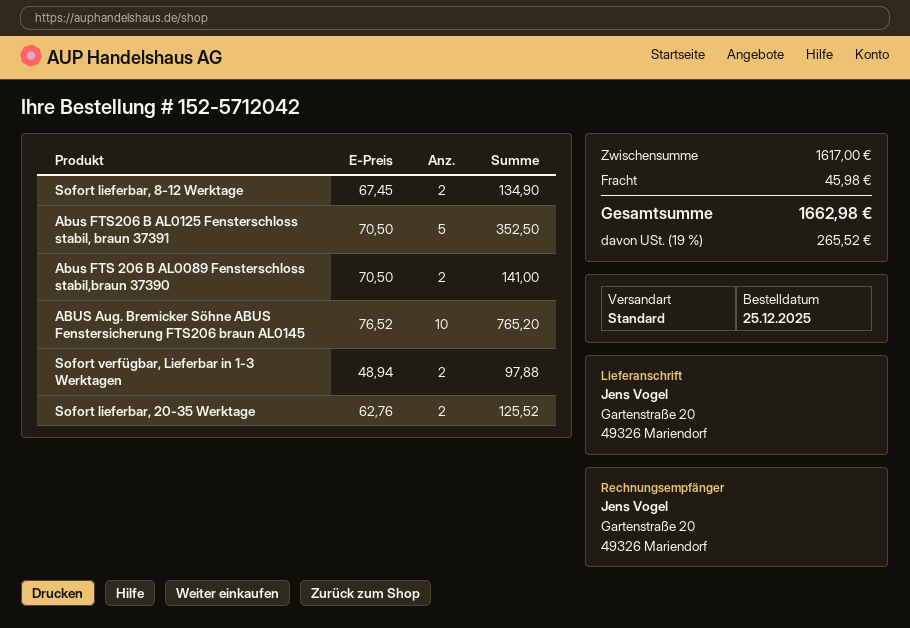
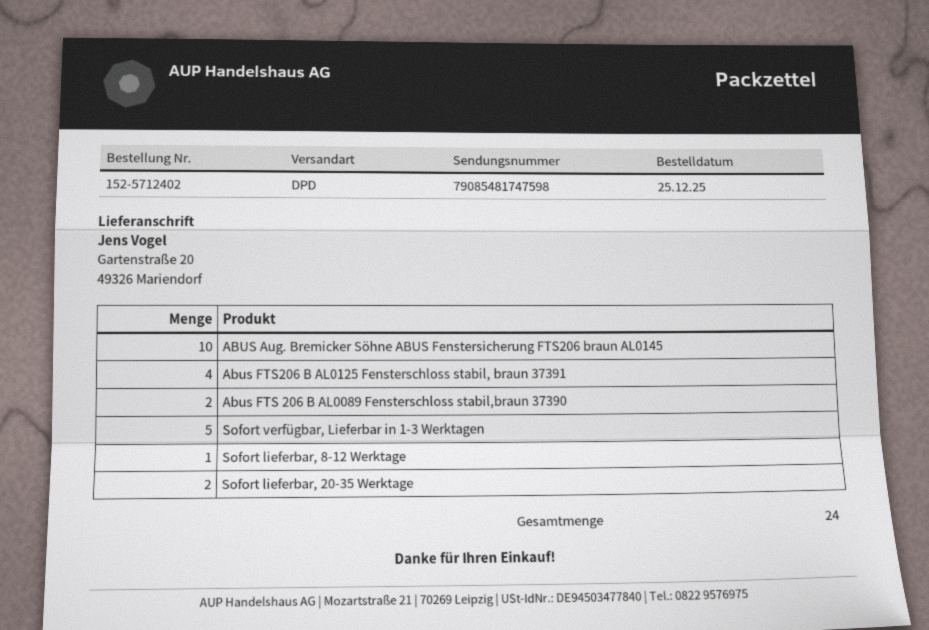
order number: 152-5712042 -> 152-5712402
shipping method: standard -> DPD
Sofort lieferbar, 8-12 Werktage: 2 -> 1
Abus FTS206 B AL0125 Fensterschloss stabil, braun 37391: 5 -> 4
Sofort verfügbar, Lieferbar in 1-3 Werktagen: 2 -> 5

